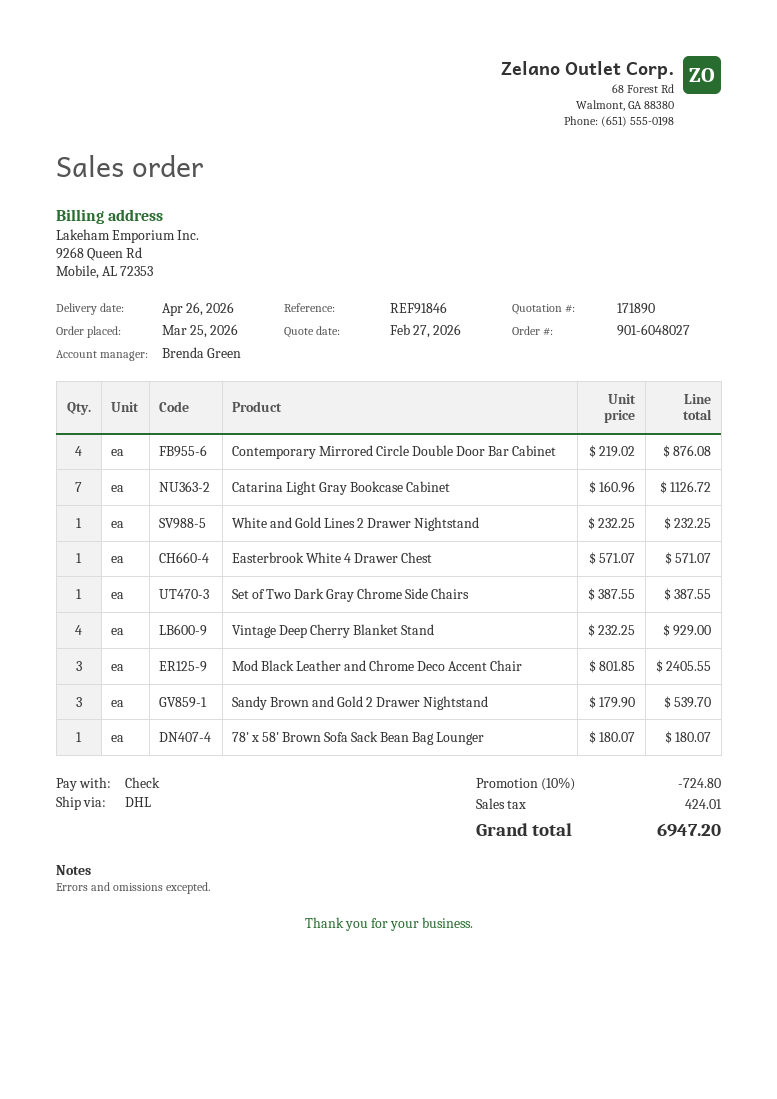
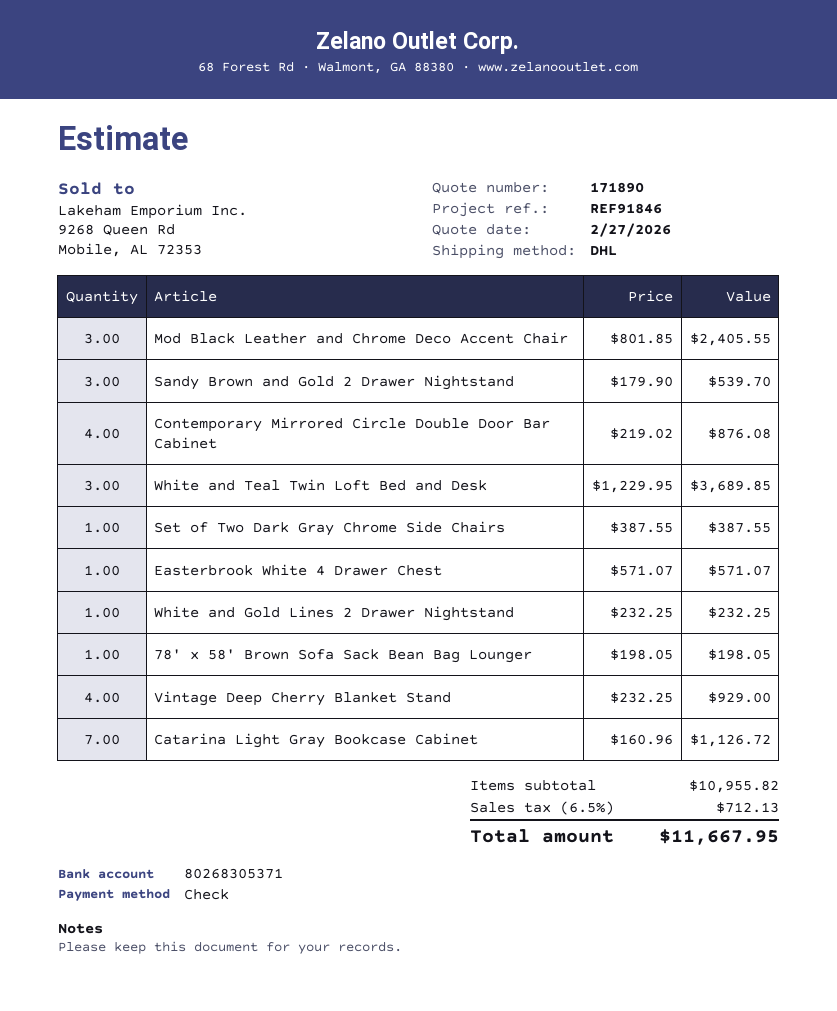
78' x 58' Brown Sofa Sack Bean Bag Lounger: 1 x 180.07 = 180.07 -> 1 x 198.05 = 198.05
White and Teal Twin Loft Bed and Desk: none -> 3 x 1229.95 = 3689.85
discount: 10% = 724.80 -> none
tax: 424.01 -> 712.13
total: 6947.20 -> 11667.95

